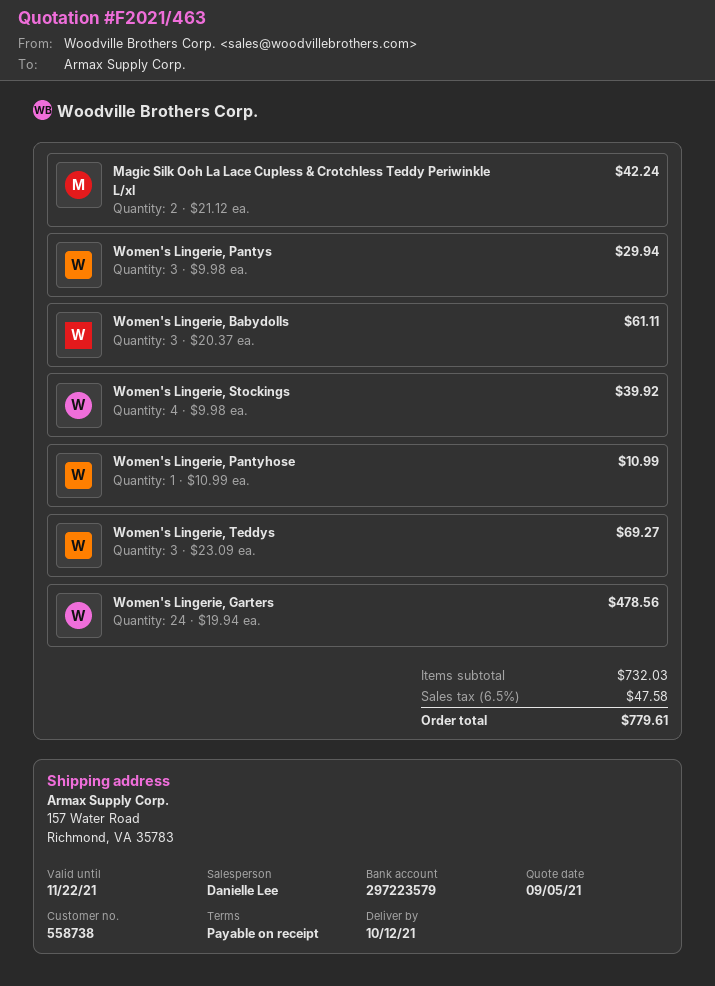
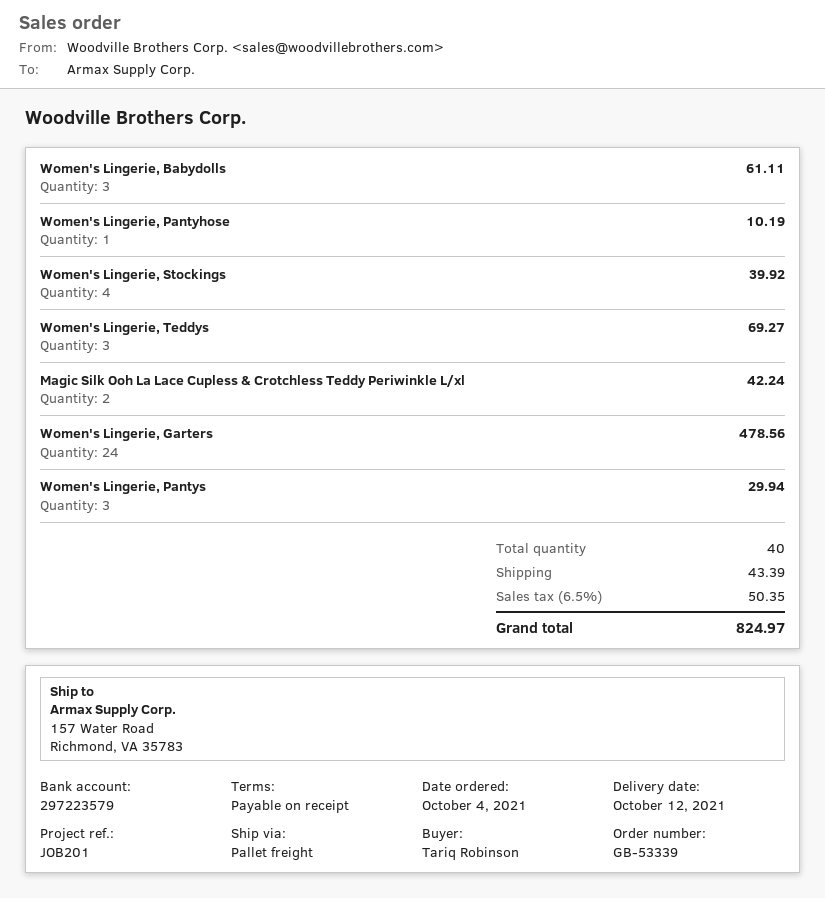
Women's Lingerie, Pantyhose: 1 for 10.99 -> 1 for 10.19
shipping: none -> 43.39
tax: 6.5% = 47.58 -> 6.5% = 50.35
total: 779.61 -> 824.97

